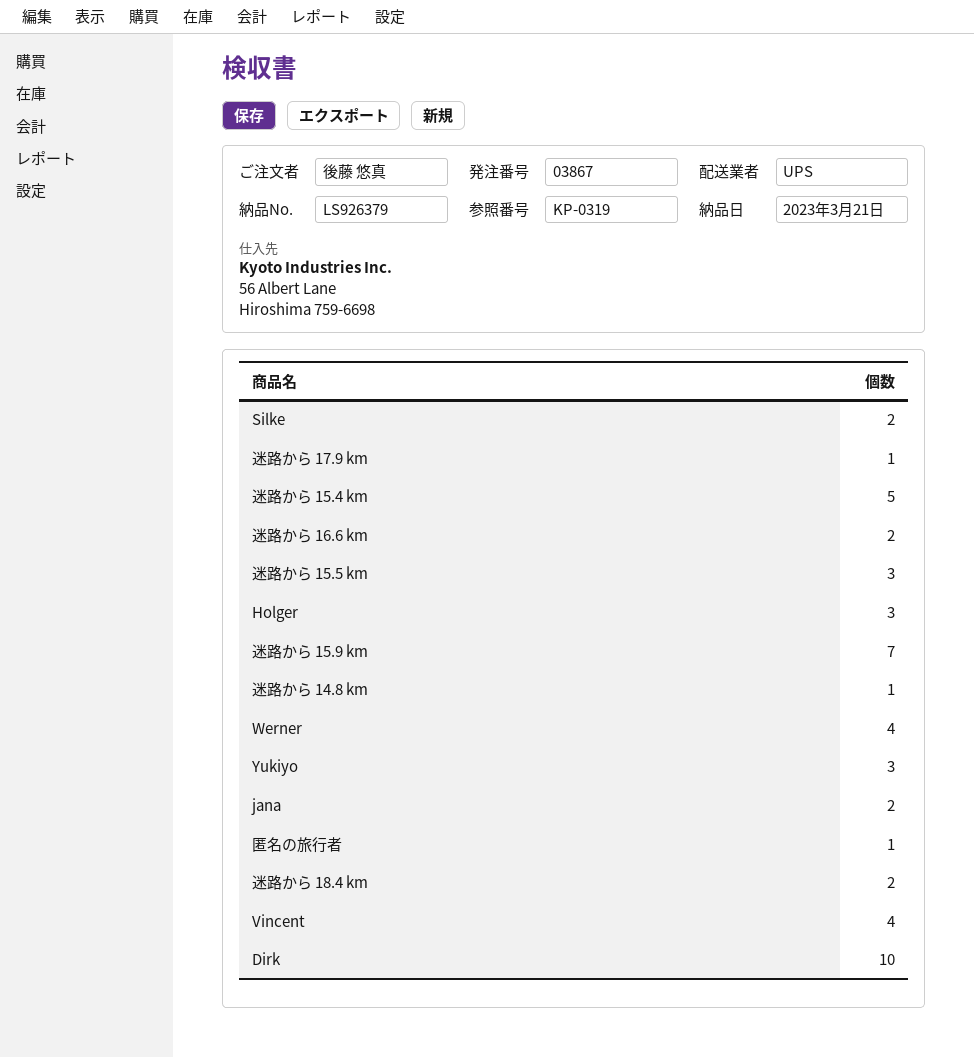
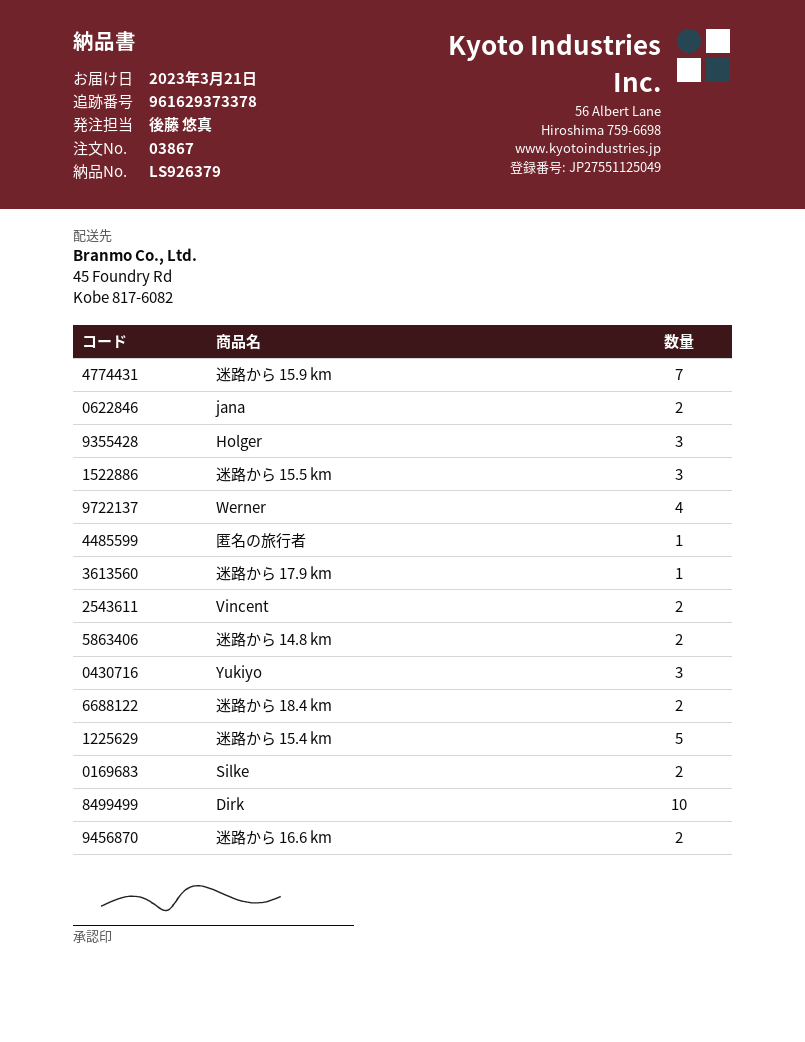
迷路から 14.8 km: 1 -> 2
Vincent: 4 -> 2

